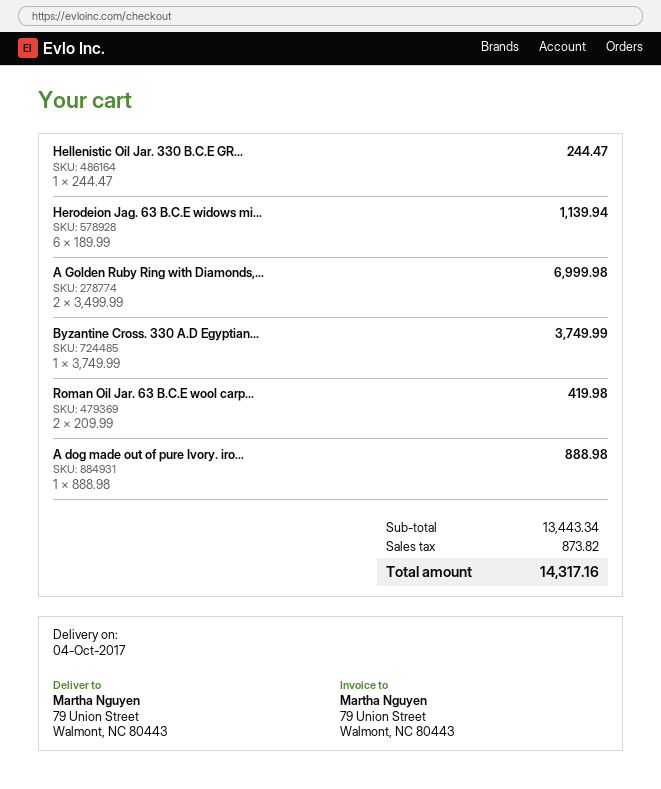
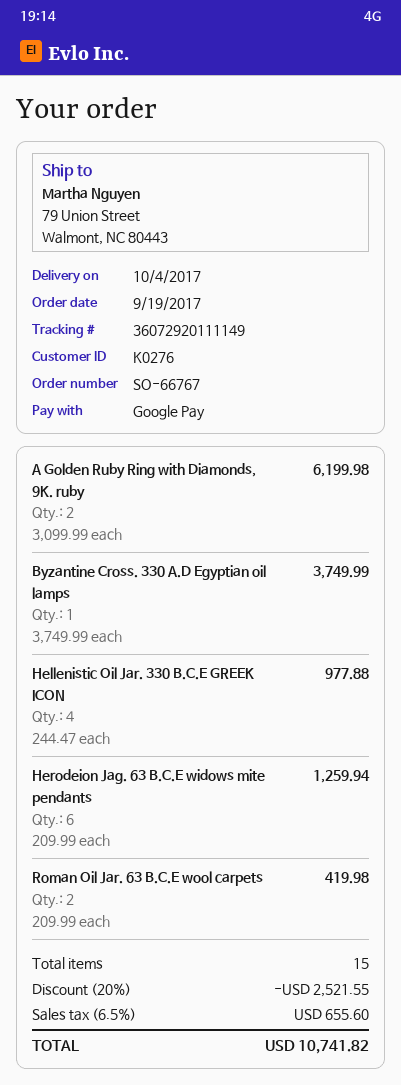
Hellenistic Oil Jar. 330 B.C.E GR...: 1 x 244.47 = 244.47 -> 4 x 244.47 = 977.88
Herodeion Jag. 63 B.C.E widows mi...: 6 x 189.99 = 1139.94 -> 6 x 209.99 = 1259.94
A Golden Ruby Ring with Diamonds,...: 2 x 3499.99 = 6999.98 -> 2 x 3099.99 = 6199.98
A dog made out of pure Ivory. iro...: 1 x 888.98 = 888.98 -> none
discount: none -> 20% = 2521.55
tax: 873.82 -> 655.60
total: 14317.16 -> 10741.82

